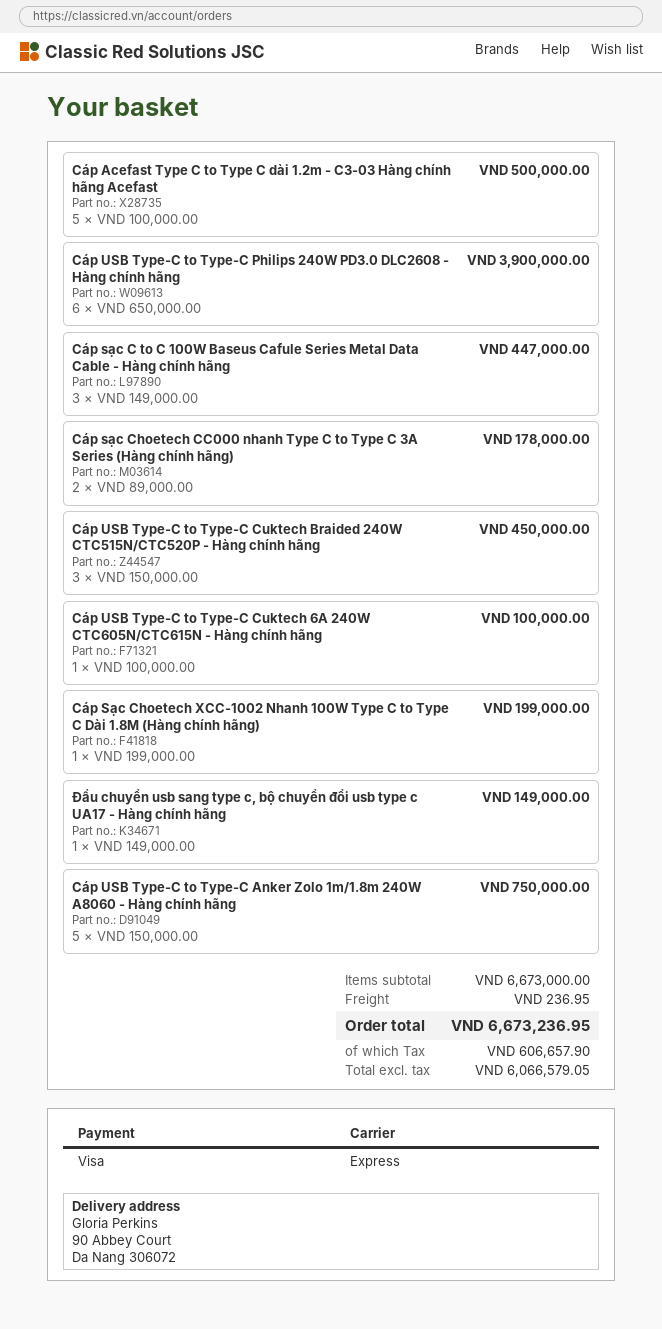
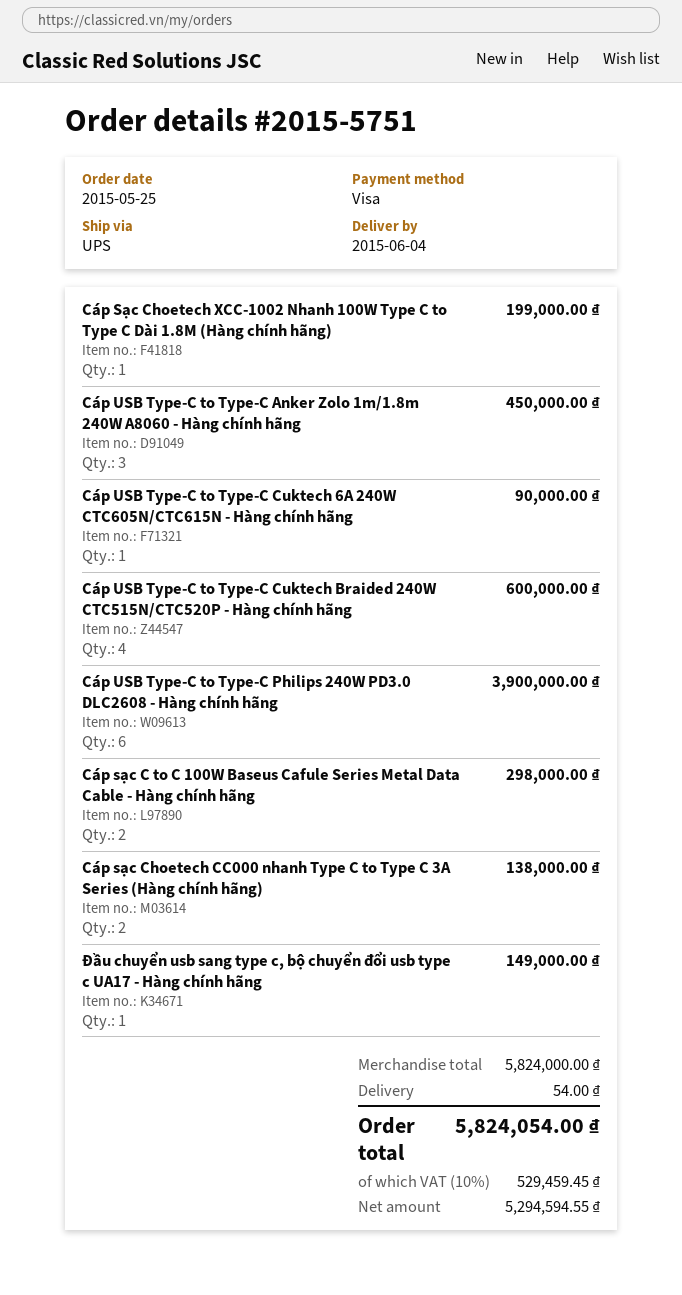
shipping method: express -> UPS
Cáp Acefast Type C to Type C dài 1.2m - C3-03 Hàng chính hãng Acefast: 5 for 500000.00 -> none
Cáp sạc C to C 100W Baseus Cafule Series Metal Data Cable - Hàng chính hãng: 3 for 447000.00 -> 2 for 298000.00
Cáp sạc Choetech CC000 nhanh Type C to Type C 3A Series (Hàng chính hãng): 2 for 178000.00 -> 2 for 138000.00
Cáp USB Type-C to Type-C Cuktech Braided 240W CTC515N/CTC520P - Hàng chính hãng: 3 for 450000.00 -> 4 for 600000.00
Cáp USB Type-C to Type-C Cuktech 6A 240W CTC605N/CTC615N - Hàng chính hãng: 1 for 100000.00 -> 1 for 90000.00
Cáp USB Type-C to Type-C Anker Zolo 1m/1.8m 240W A8060 - Hàng chính hãng: 5 for 750000.00 -> 3 for 450000.00
subtotal: 6673000.00 -> 5824000.00
shipping: 236.95 -> 54.00
net: 6066579.05 -> 5294594.55
tax: 606657.90 -> 529459.45
total: 6673236.95 -> 5824054.00

